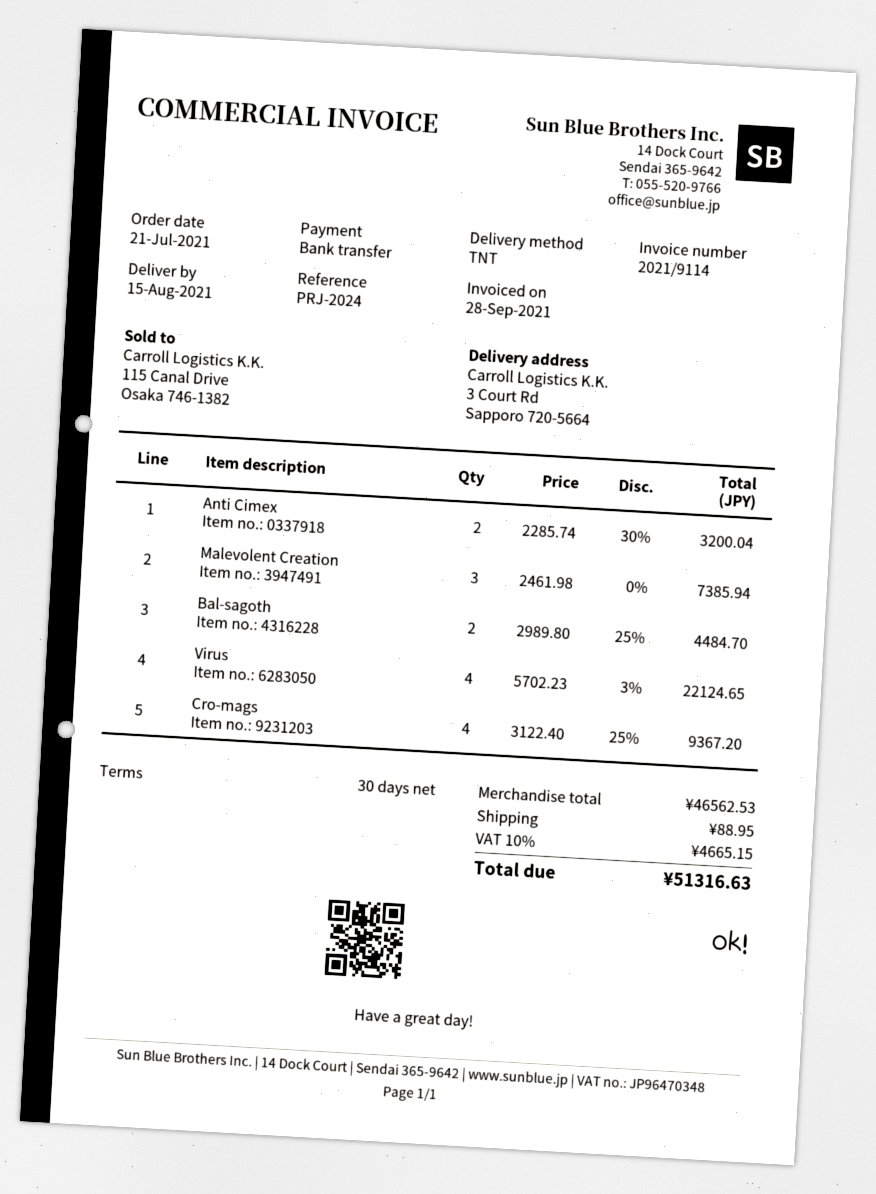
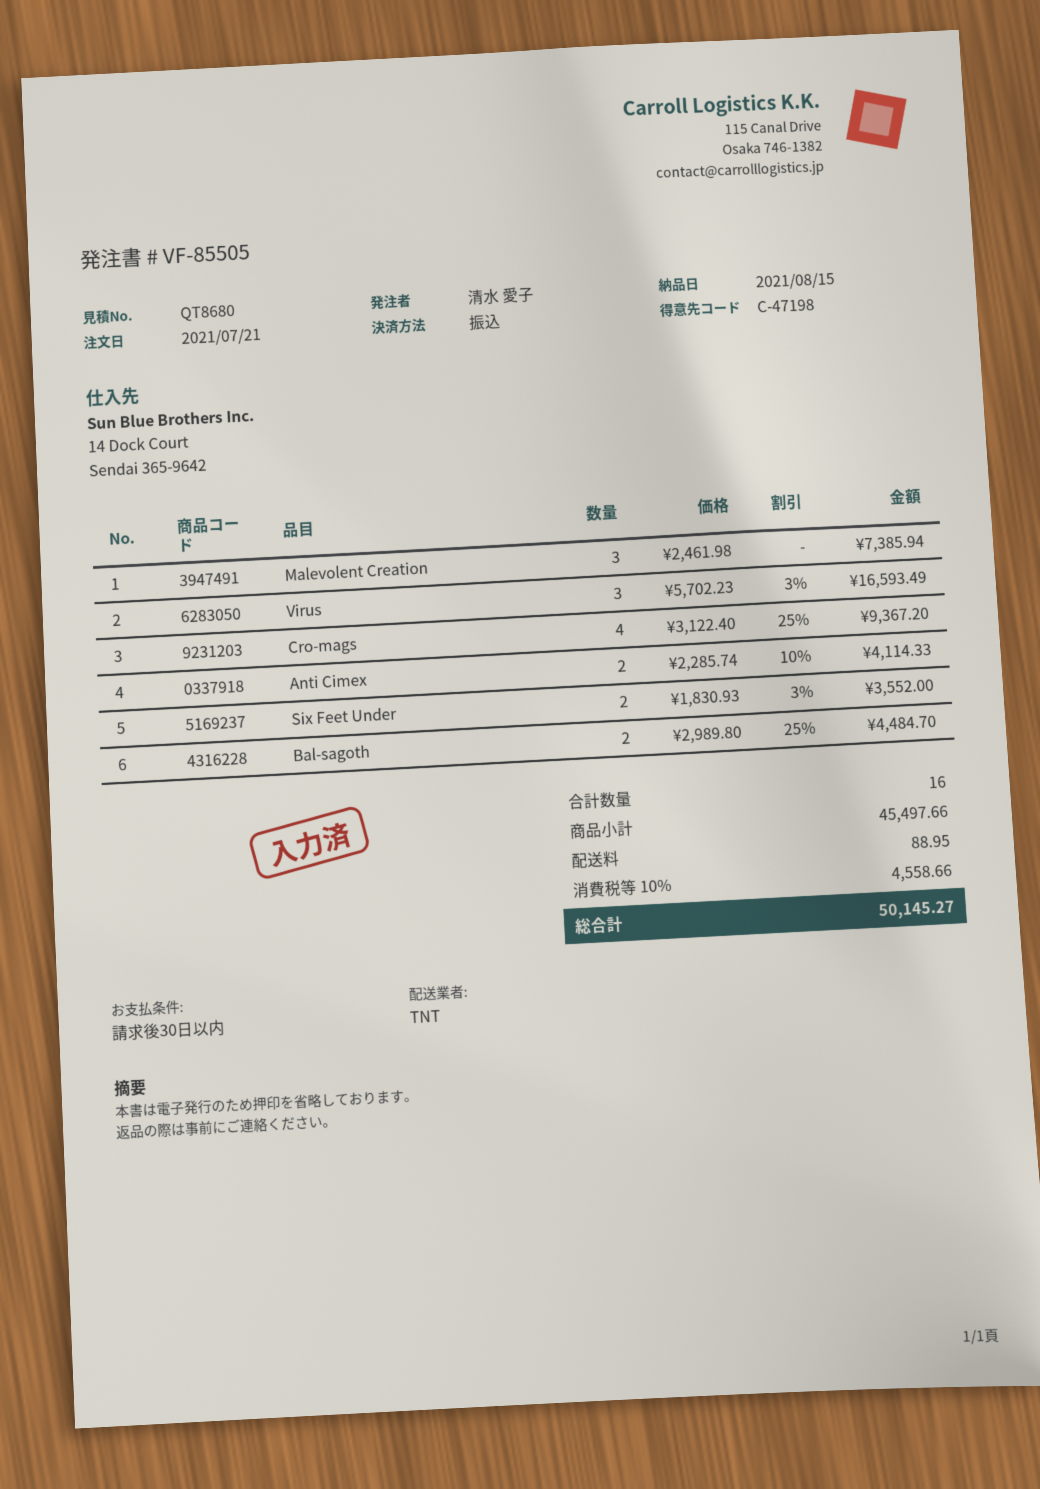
Anti Cimex: 2 x 2285.74 - 30% = 3200.04 -> 2 x 2285.74 - 10% = 4114.33
Virus: 4 x 5702.23 - 3% = 22124.65 -> 3 x 5702.23 - 3% = 16593.49
Six Feet Under: none -> 2 x 1830.93 - 3% = 3552.00
subtotal: 46562.53 -> 45497.66
tax: 10% = 4665.15 -> 10% = 4558.66
total: 51316.63 -> 50145.27

